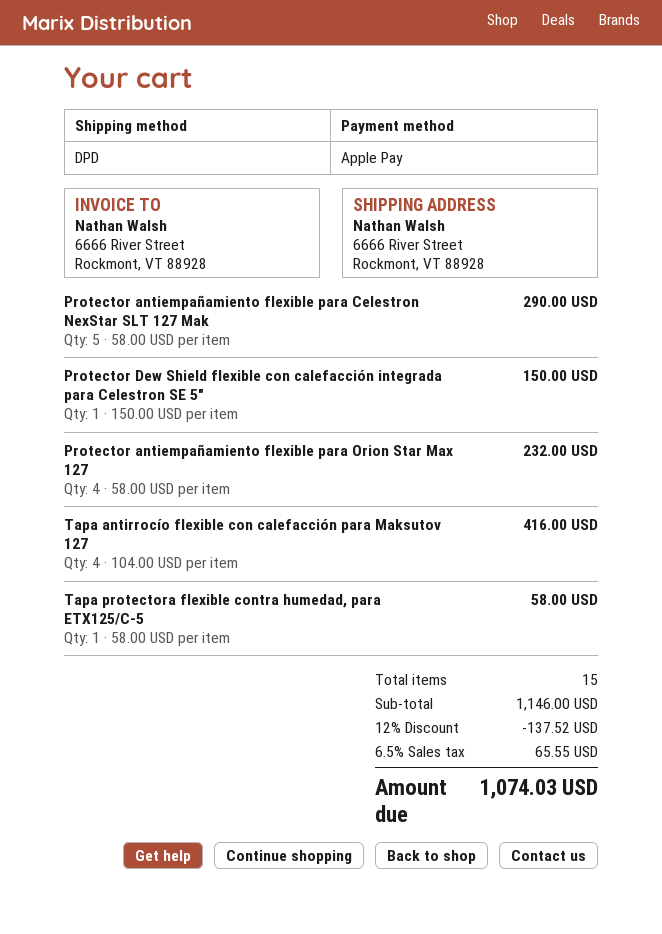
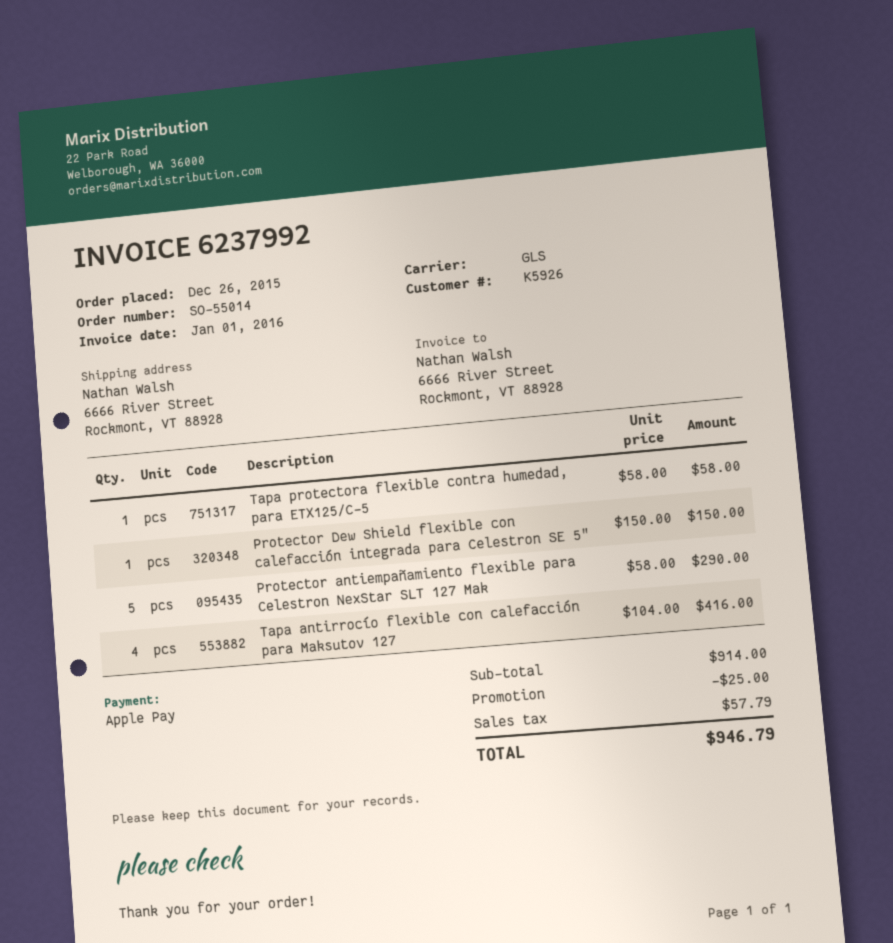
shipping method: DPD -> GLS
Protector antiempañamiento flexible para Orion Star Max 127: 4 x 58.00 = 232.00 -> none
subtotal: 1146.00 -> 914.00
discount: 137.52 -> 25.00
tax: 65.55 -> 57.79
total: 1074.03 -> 946.79

